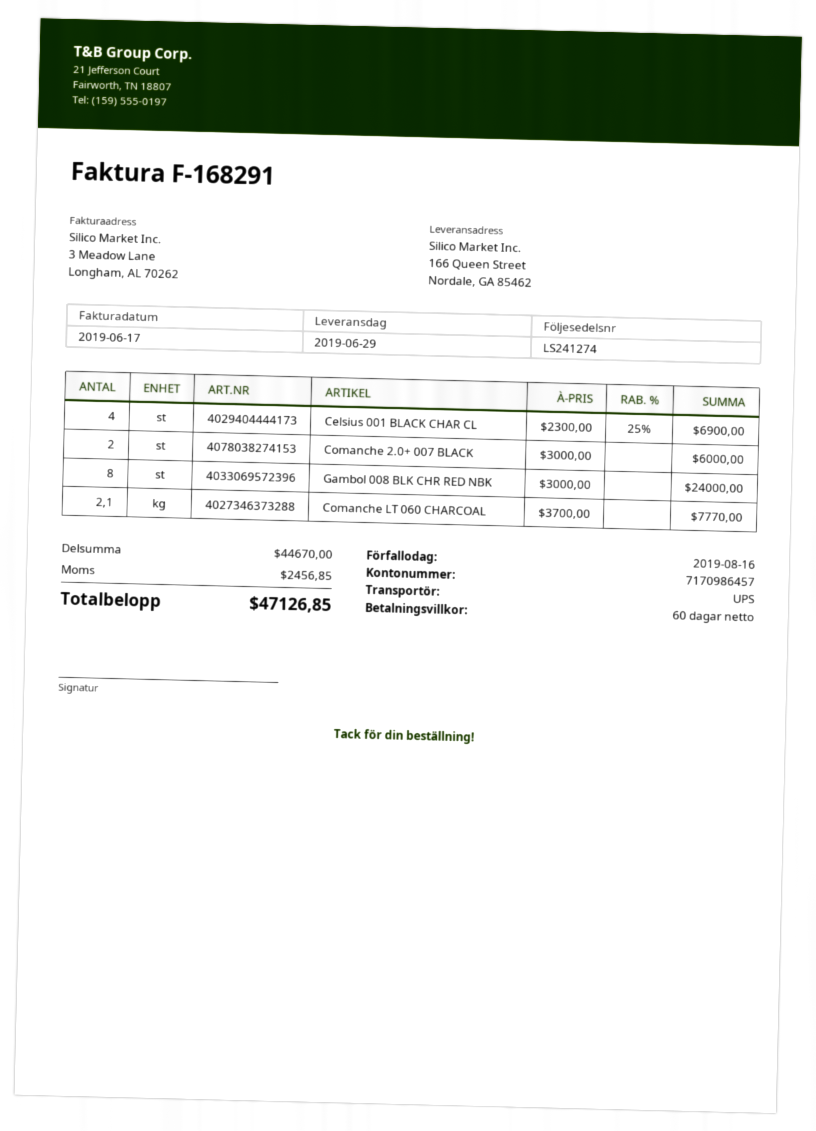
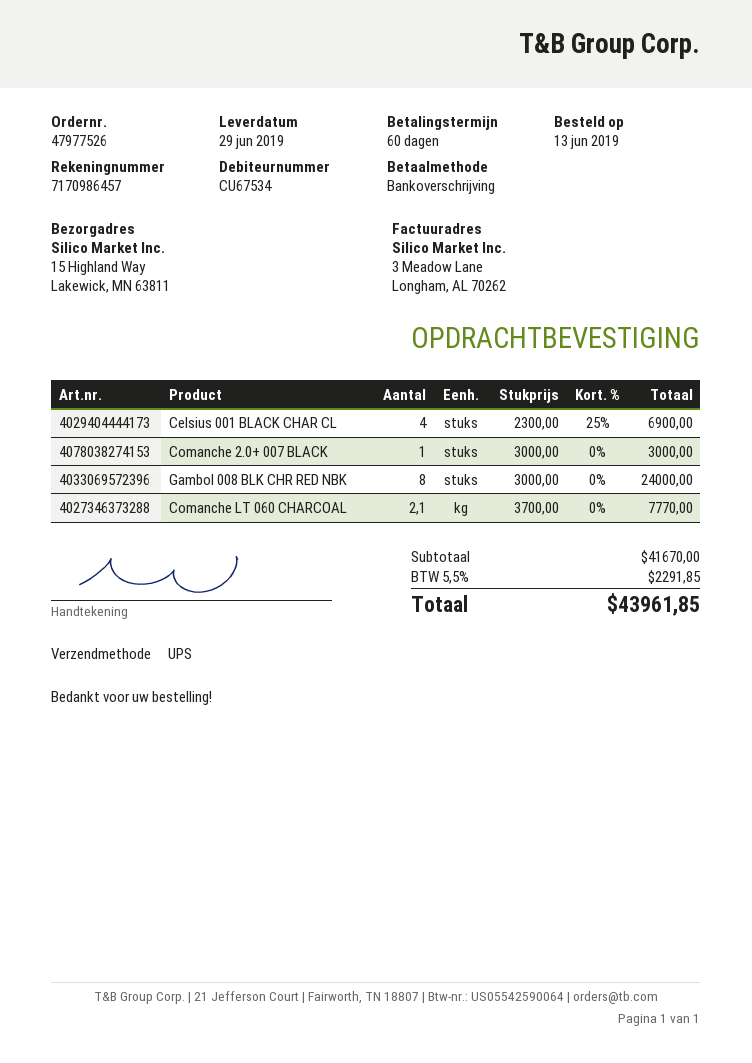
ship to: 166 Queen Street, Nordale, GA 85462 -> 15 Highland Way, Lakewick, MN 63811
Comanche 2.0+ 007 BLACK: 2 x 3000.00 = 6000.00 -> 1 x 3000.00 = 3000.00
subtotal: 44670.00 -> 41670.00
tax: 2456.85 -> 2291.85
total: 47126.85 -> 43961.85

